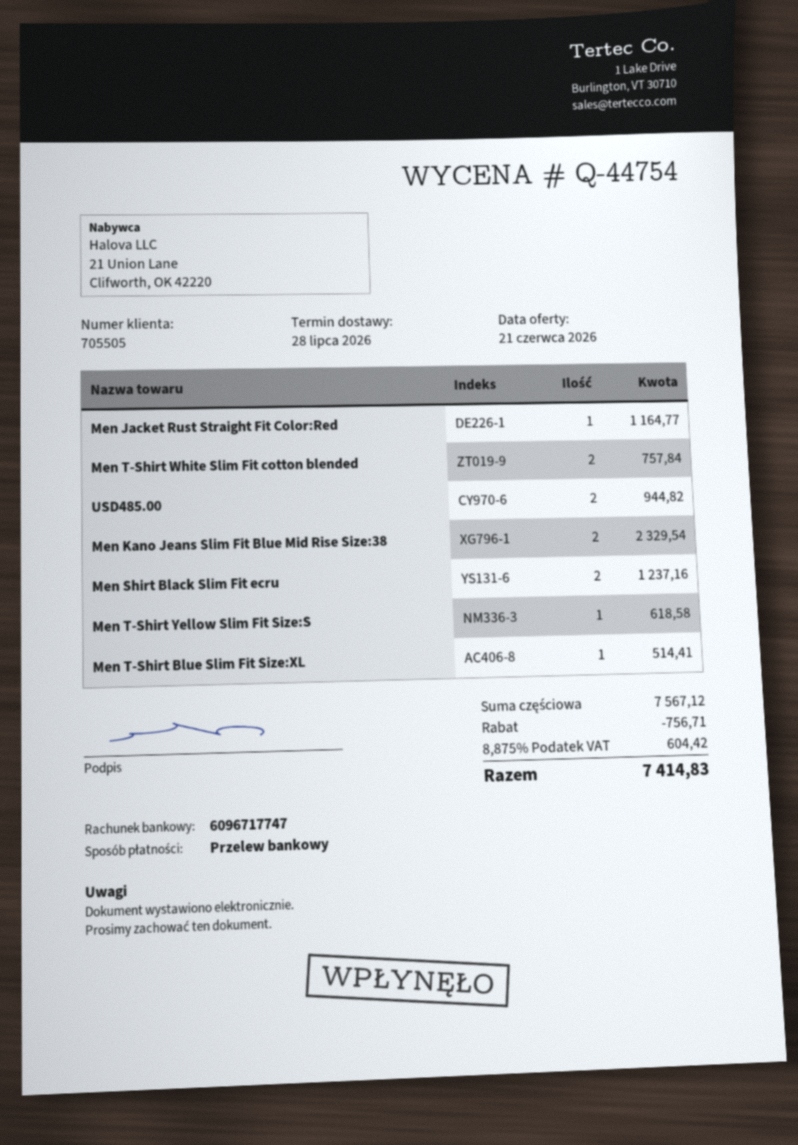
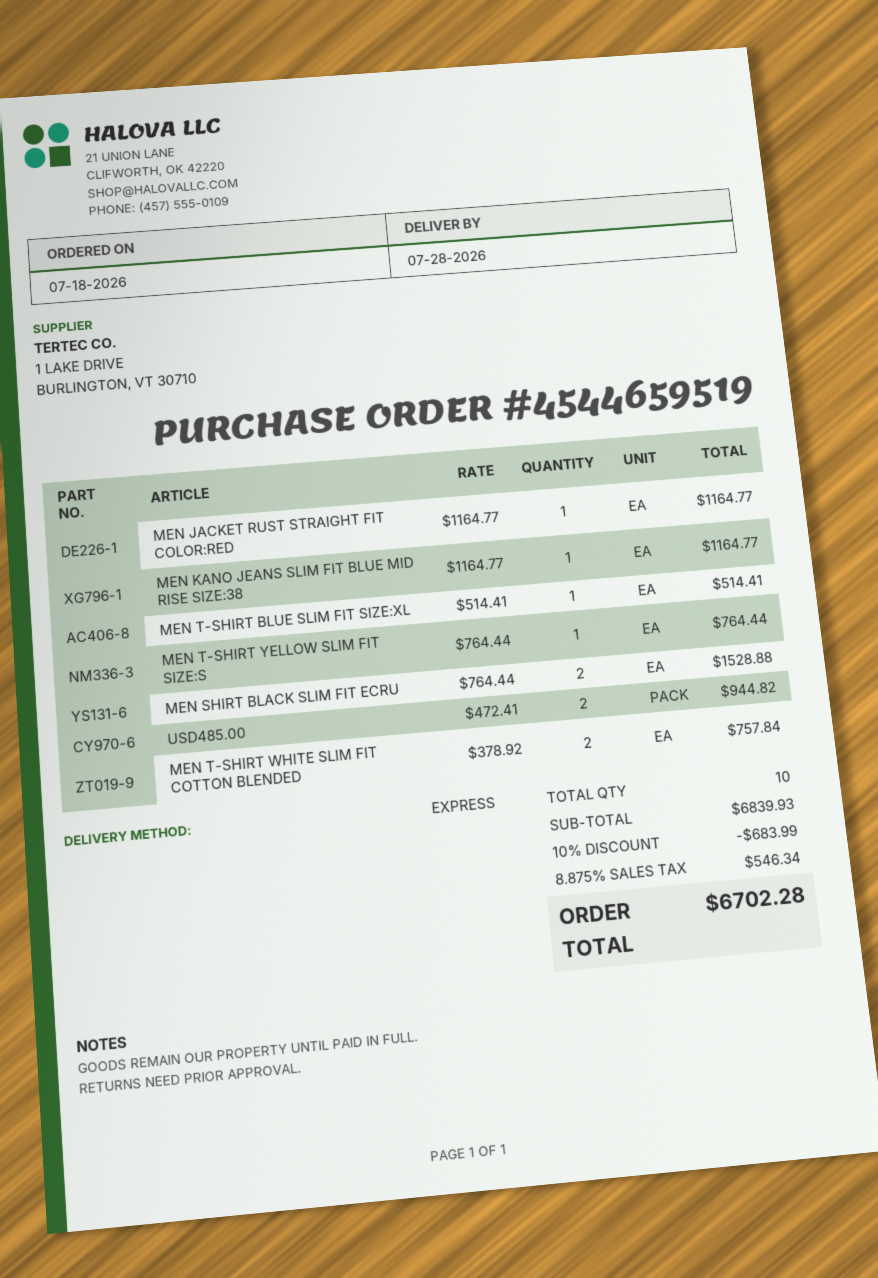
Men Kano Jeans Slim Fit Blue Mid Rise Size:38: 2 for 2329.54 -> 1 for 1164.77
Men Shirt Black Slim Fit ecru: 2 for 1237.16 -> 2 for 1528.88
Men T-Shirt Yellow Slim Fit Size:S: 1 for 618.58 -> 1 for 764.44
subtotal: 7567.12 -> 6839.93
discount: 756.71 -> 683.99
tax: 8.875% = 604.42 -> 8.875% = 546.34
total: 7414.83 -> 6702.28

